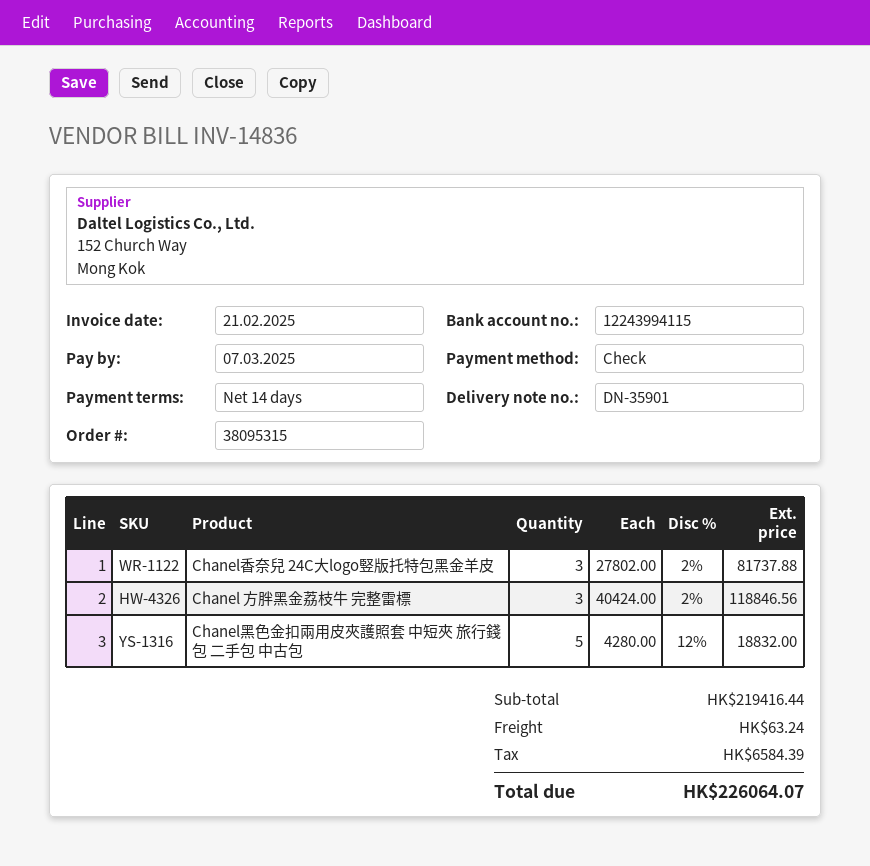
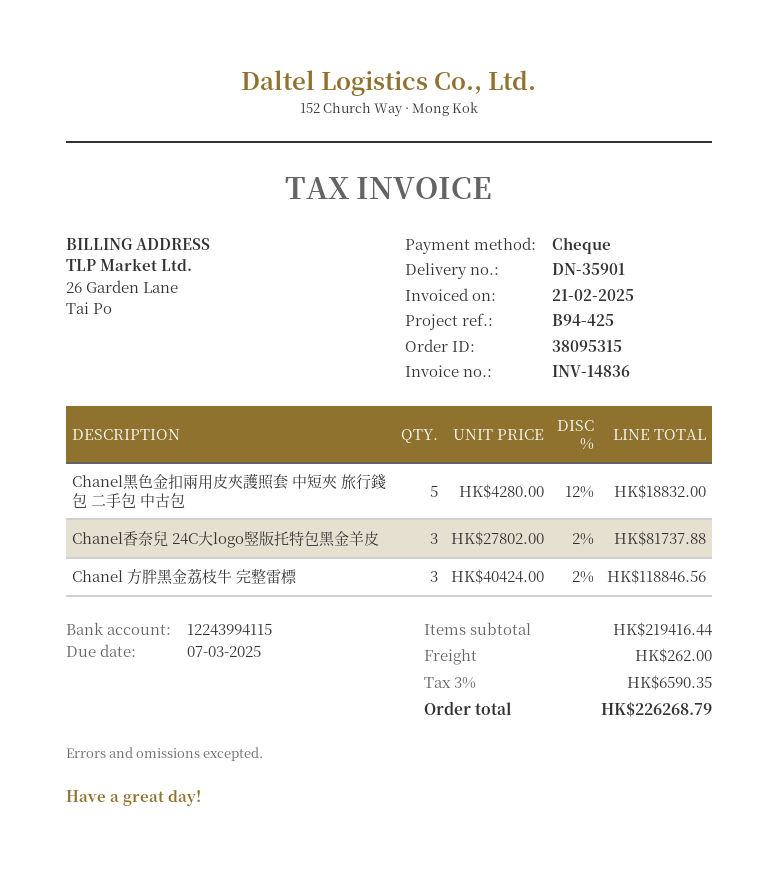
shipping: 63.24 -> 262.00
tax: 6584.39 -> 6590.35
total: 226064.07 -> 226268.79

